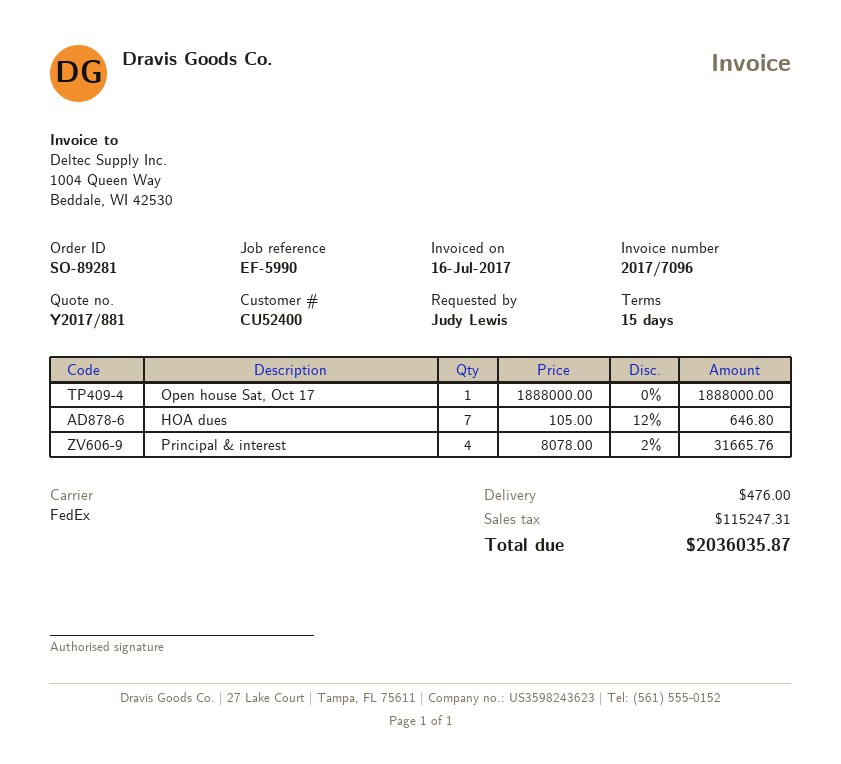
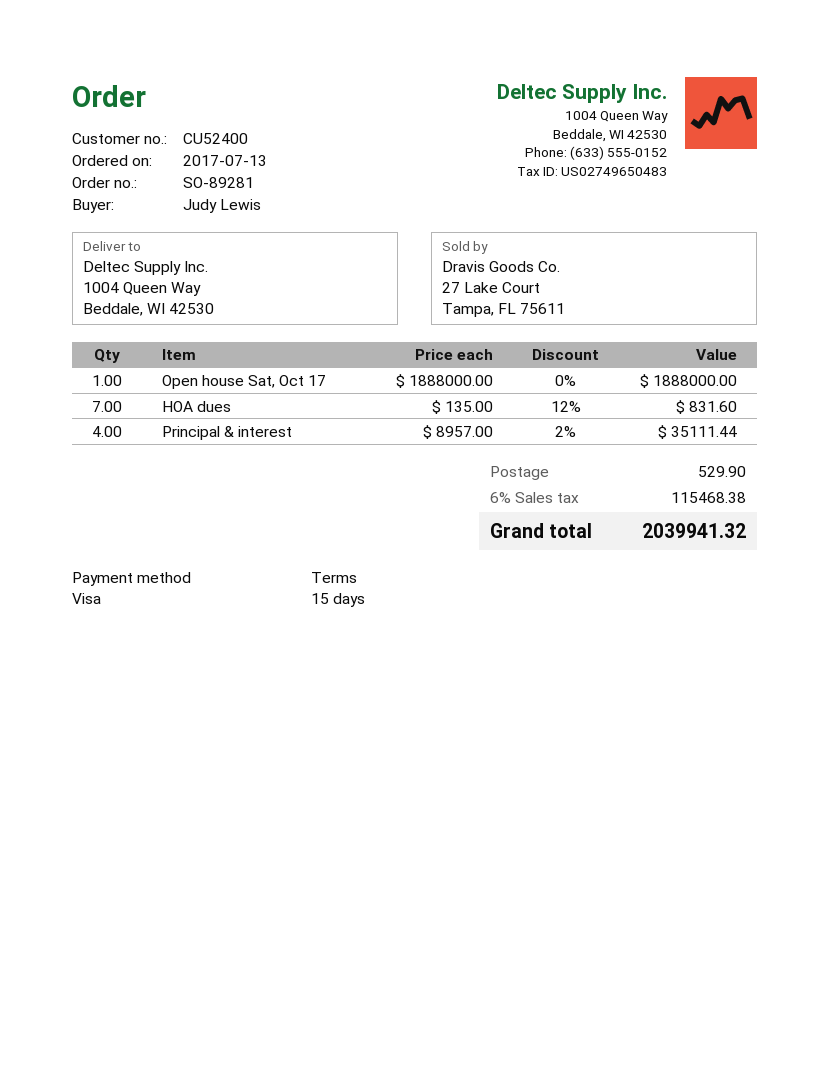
HOA dues: 7 x 105.00 - 12% = 646.80 -> 7 x 135.00 - 12% = 831.60
Principal & interest: 4 x 8078.00 - 2% = 31665.76 -> 4 x 8957.00 - 2% = 35111.44
shipping: 476.00 -> 529.90
tax: 115247.31 -> 115468.38
total: 2036035.87 -> 2039941.32

